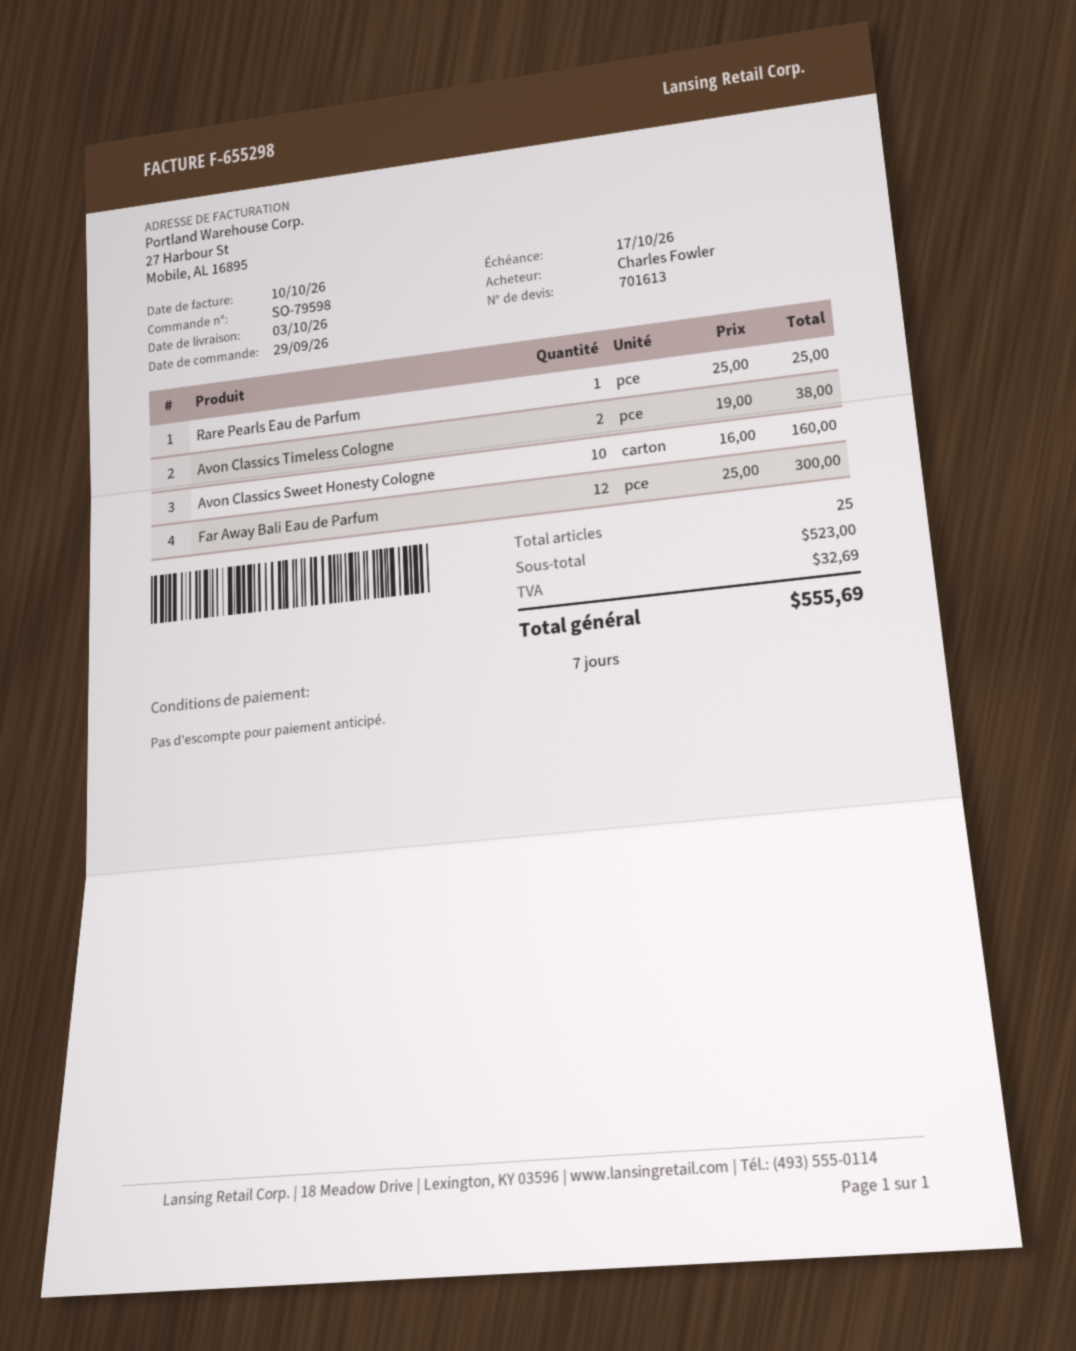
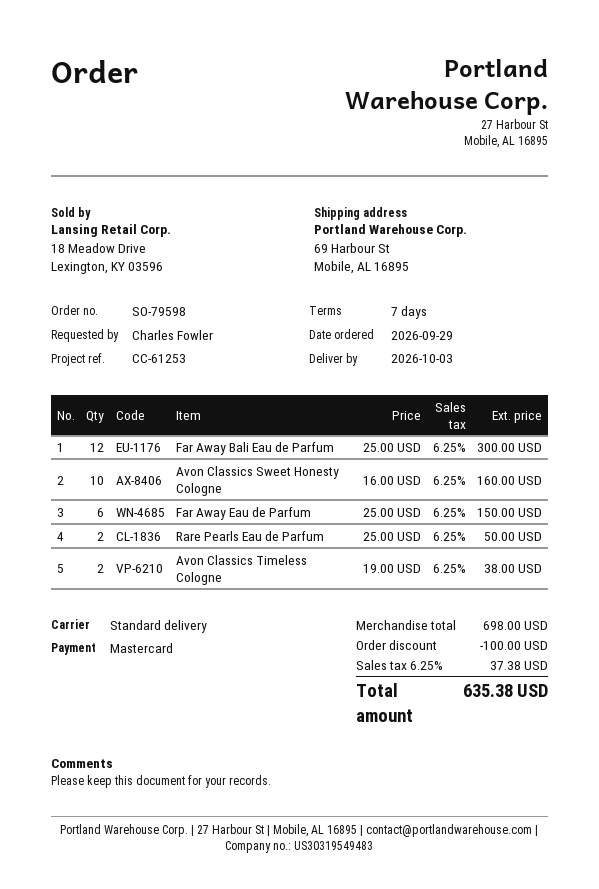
Rare Pearls Eau de Parfum: 1 x 25.00 = 25.00 -> 2 x 25.00 = 50.00
Far Away Eau de Parfum: none -> 6 x 25.00 = 150.00
subtotal: 523.00 -> 698.00
discount: none -> 100.00
tax: 32.69 -> 37.38
total: 555.69 -> 635.38

